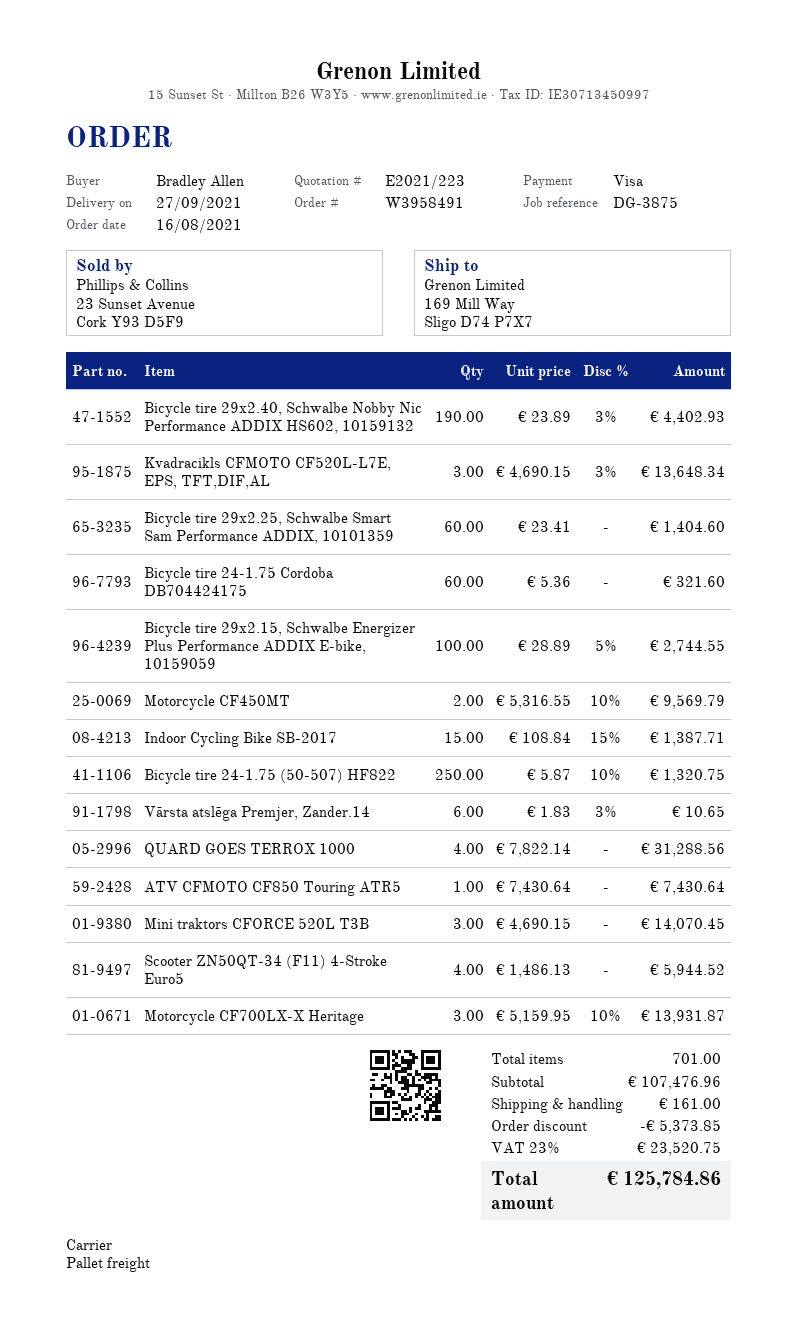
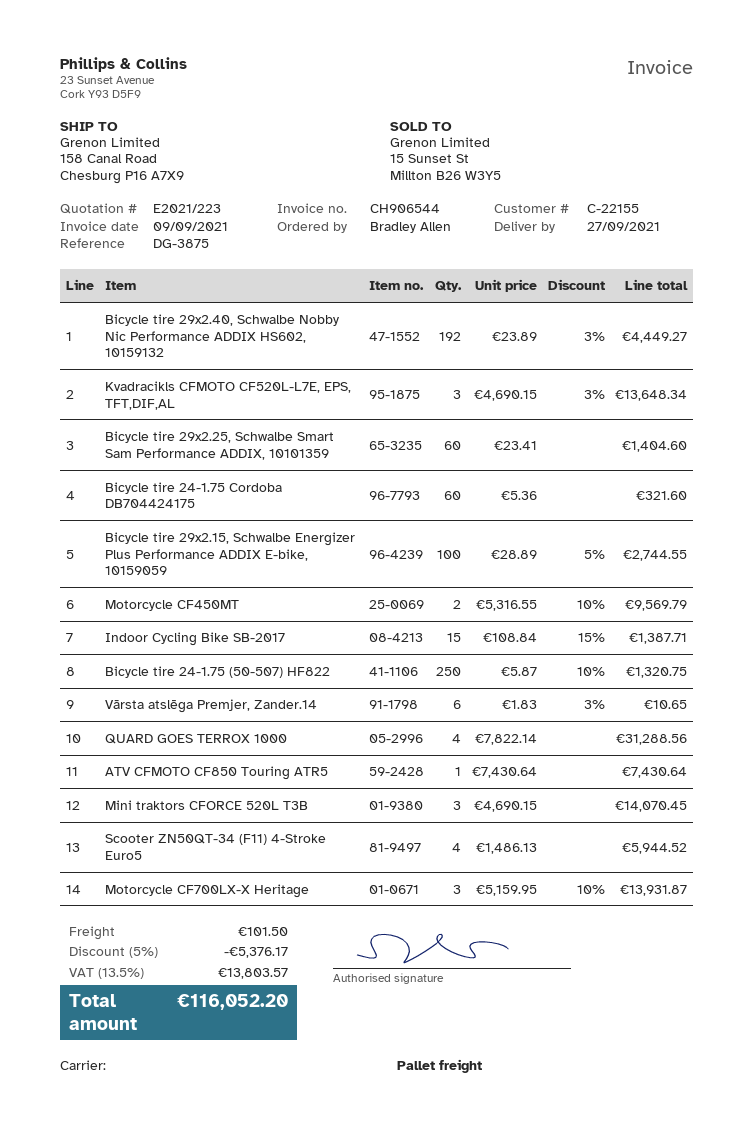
ship to: 169 Mill Way, Sligo D74 P7X7 -> 158 Canal Road, Chesburg P16 A7X9
Bicycle tire 29x2.40, Schwalbe Nobby Nic Performance ADDIX HS602, 10159132: 190 x 23.89 - 3% = 4402.93 -> 192 x 23.89 - 3% = 4449.27
discount: 5373.85 -> 5376.17
shipping: 161.00 -> 101.50
tax: 23% = 23520.75 -> 13.5% = 13803.57
total: 125784.86 -> 116052.20

